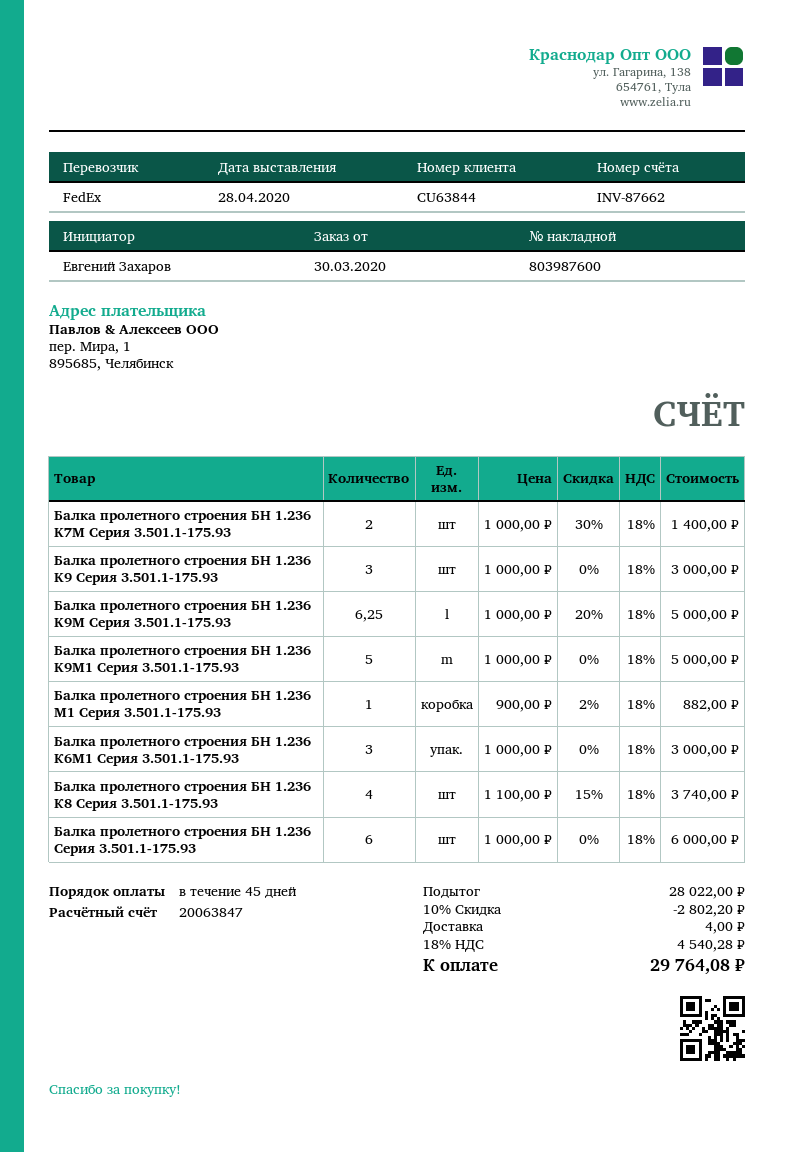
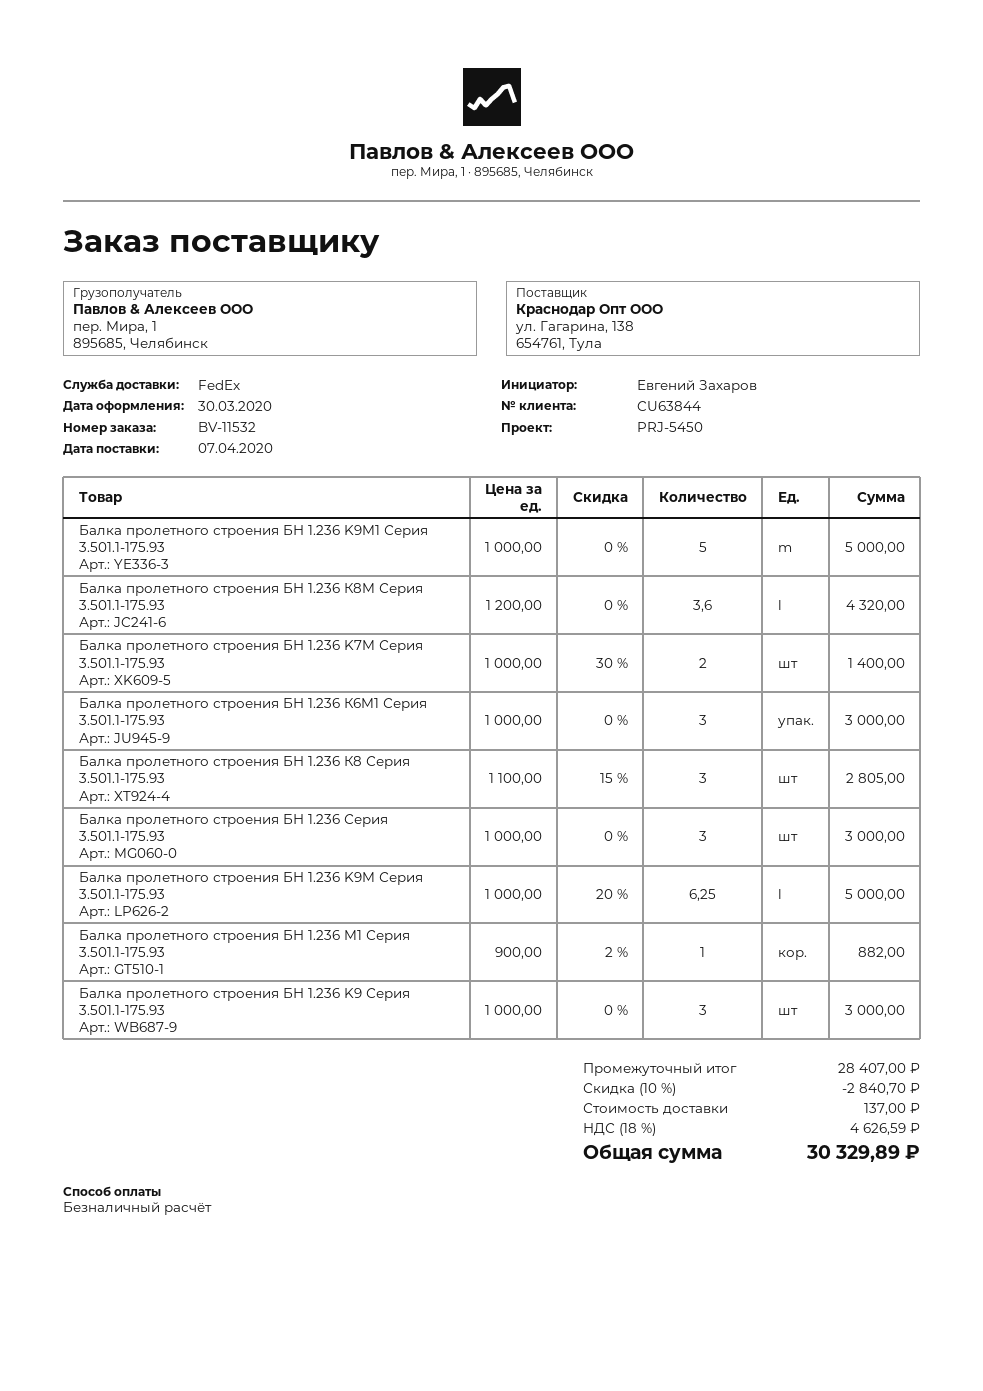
Балка пролетного строения БН 1.236 К8 Серия 3.501.1-175.93: 4 x 1100.00 - 15% = 3740.00 -> 3 x 1100.00 - 15% = 2805.00
Балка пролетного строения БН 1.236 Серия 3.501.1-175.93: 6 x 1000.00 = 6000.00 -> 3 x 1000.00 = 3000.00
Балка пролетного строения БН 1.236 К8M Серия 3.501.1-175.93: none -> 3.6 x 1200.00 = 4320.00
subtotal: 28022.00 -> 28407.00
discount: 10% = 2802.20 -> 10% = 2840.70
shipping: 4.00 -> 137.00
tax: 18% = 4540.28 -> 18% = 4626.59
total: 29764.08 -> 30329.89

